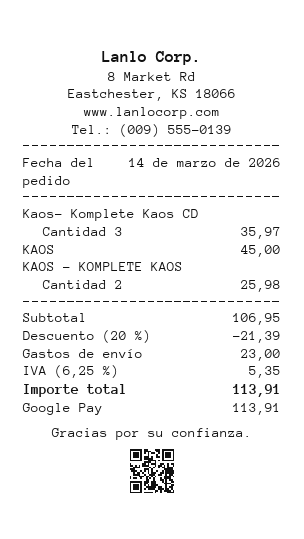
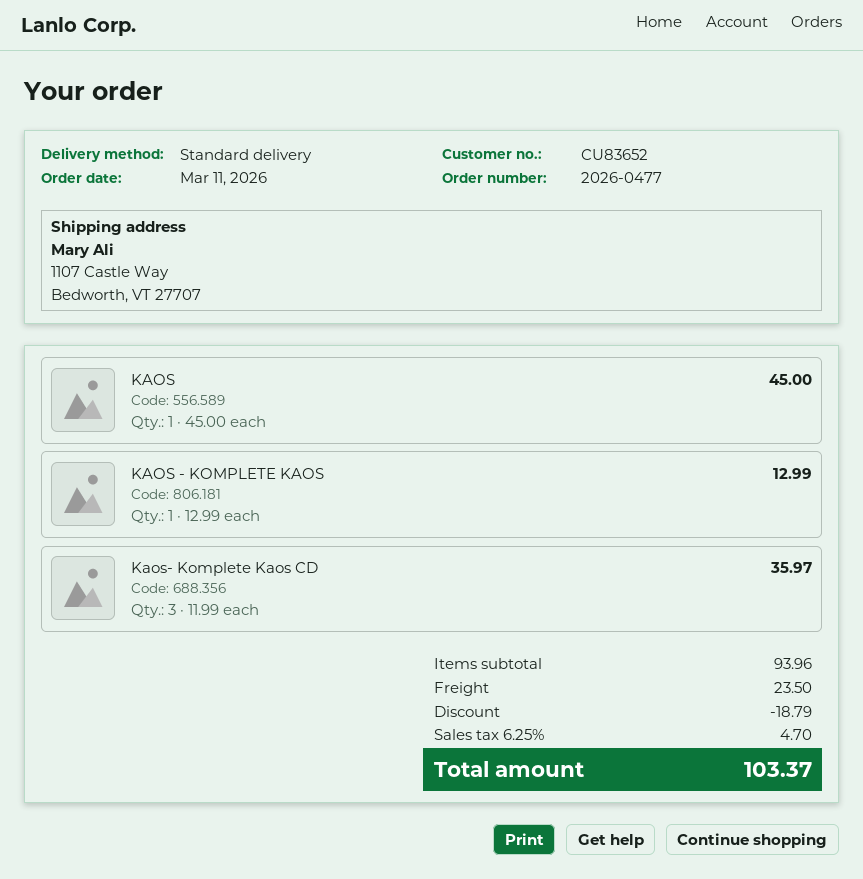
order date: 2026-03-14 -> 2026-03-11
KAOS - KOMPLETE KAOS: 2 for 25.98 -> 1 for 12.99
subtotal: 106.95 -> 93.96
discount: 21.39 -> 18.79
shipping: 23.00 -> 23.50
tax: 6.25% = 5.35 -> 6.25% = 4.70
total: 113.91 -> 103.37

